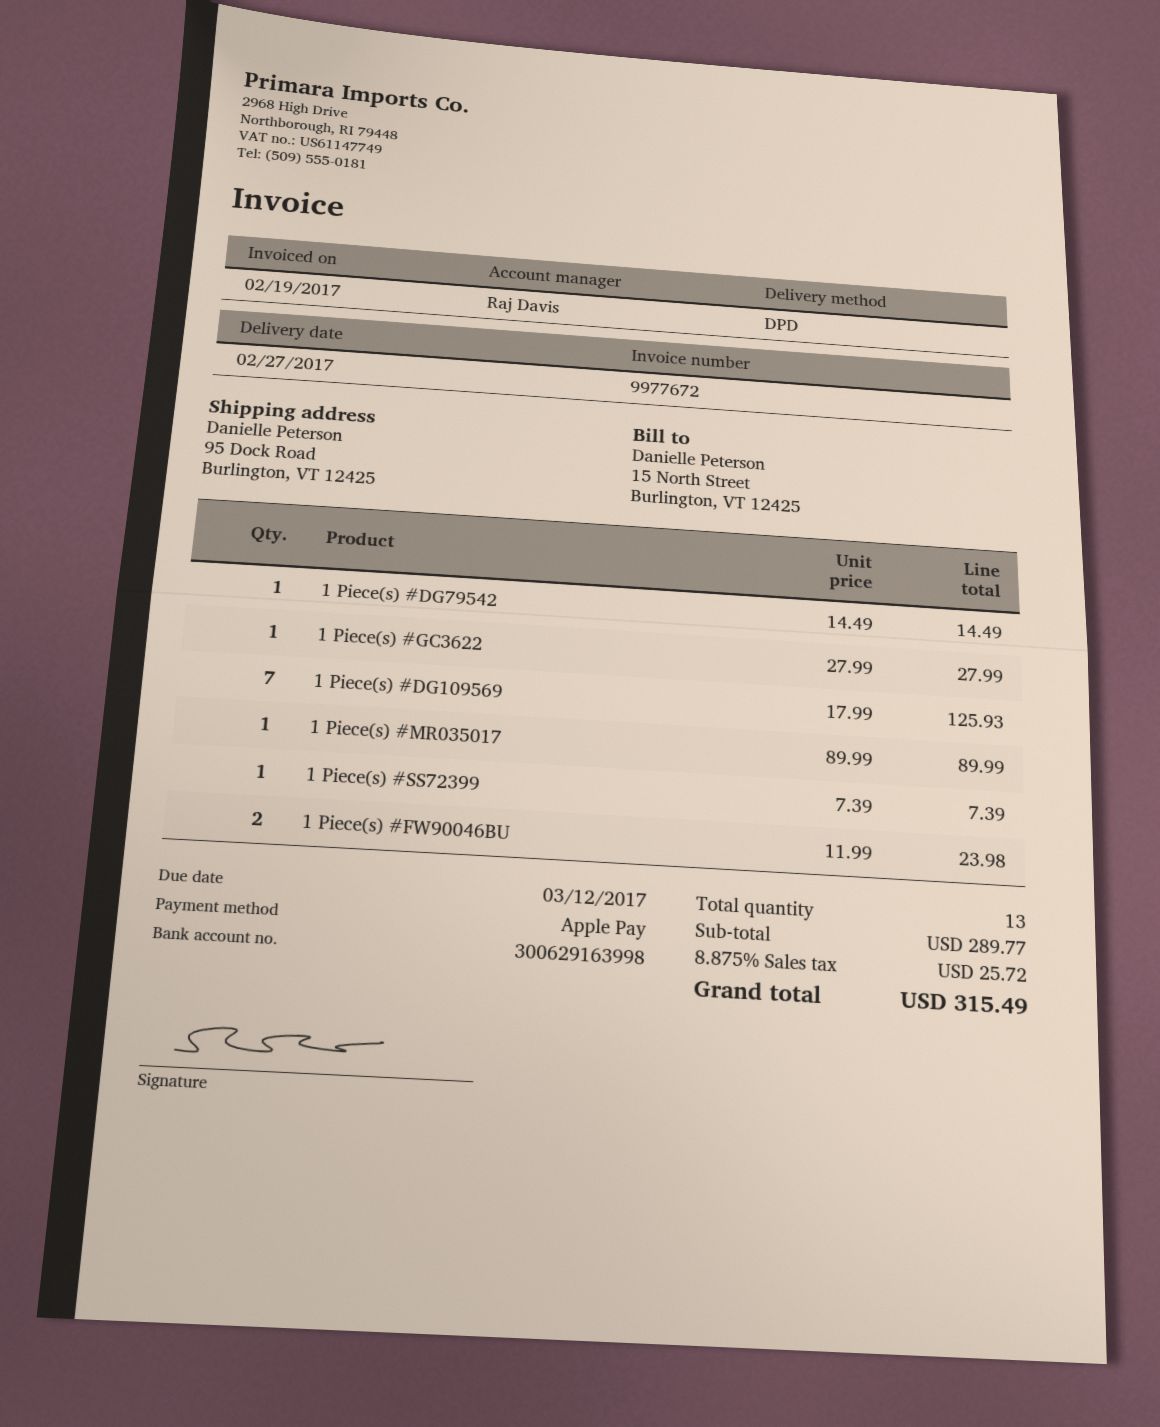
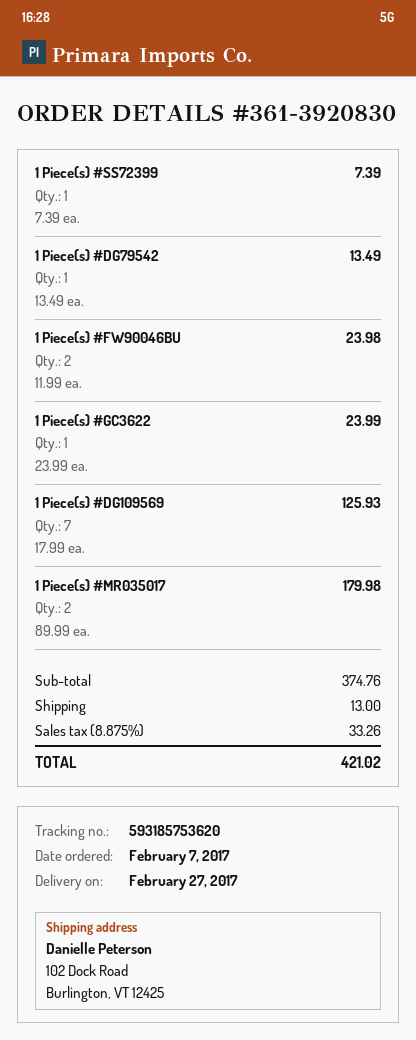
ship to: 95 Dock Road, Burlington, VT 12425 -> 102 Dock Road, Burlington, VT 12425
1 Piece(s) #DG79542: 1 x 14.49 = 14.49 -> 1 x 13.49 = 13.49
1 Piece(s) #GC3622: 1 x 27.99 = 27.99 -> 1 x 23.99 = 23.99
1 Piece(s) #MR035017: 1 x 89.99 = 89.99 -> 2 x 89.99 = 179.98
subtotal: 289.77 -> 374.76
shipping: none -> 13.00
tax: 8.875% = 25.72 -> 8.875% = 33.26
total: 315.49 -> 421.02

